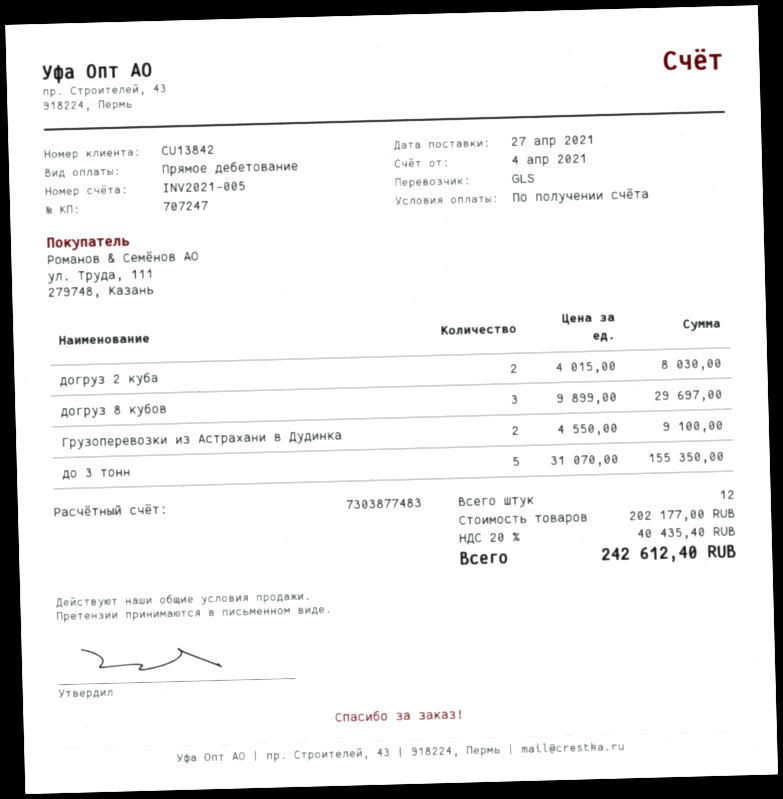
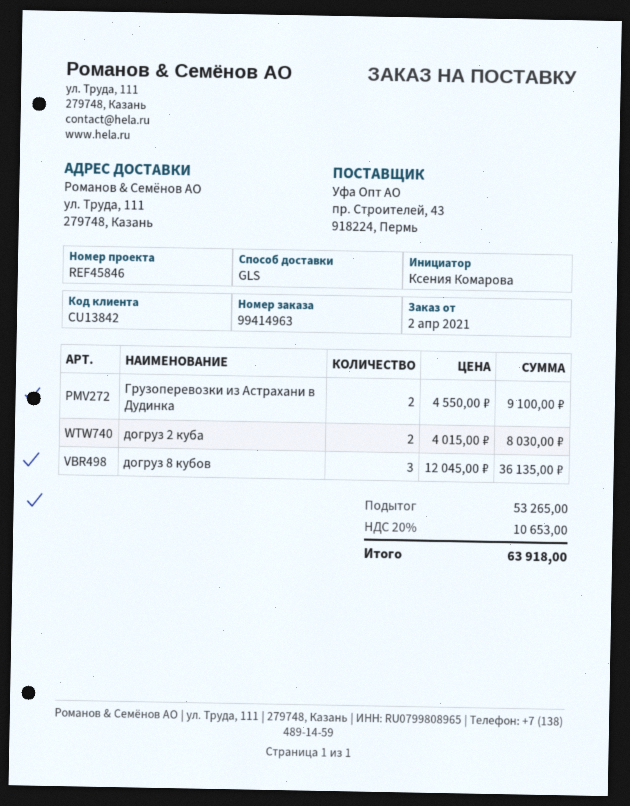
догруз 8 кубов: 3 x 9899.00 = 29697.00 -> 3 x 12045.00 = 36135.00
до 3 тонн: 5 x 31070.00 = 155350.00 -> none
subtotal: 202177.00 -> 53265.00
tax: 20% = 40435.40 -> 20% = 10653.00
total: 242612.40 -> 63918.00

